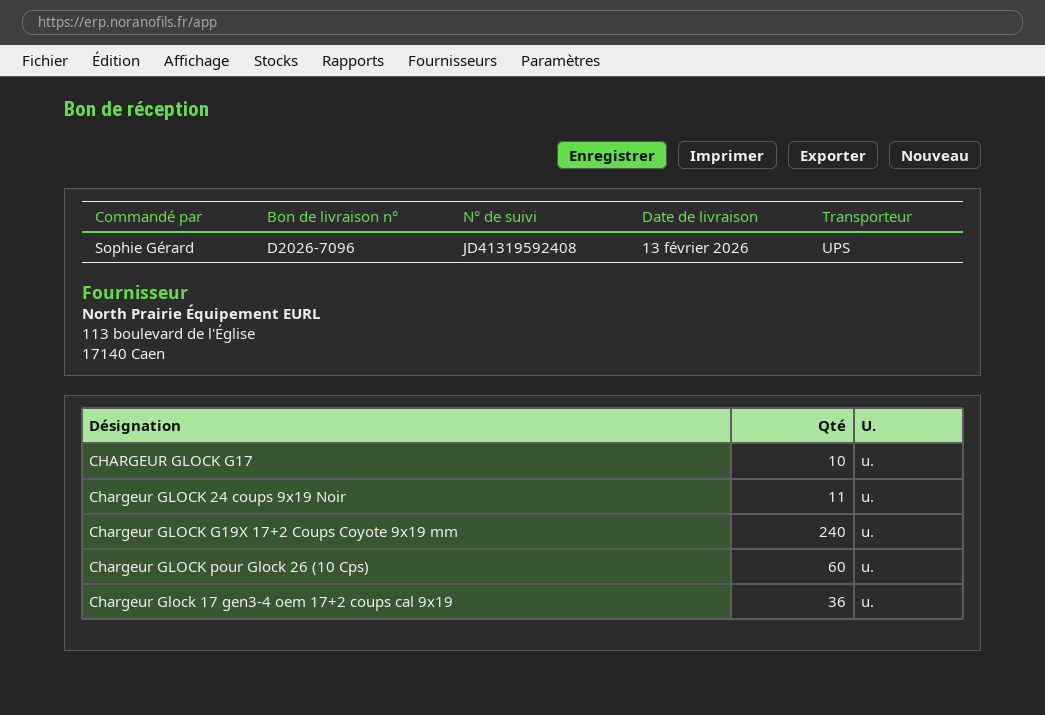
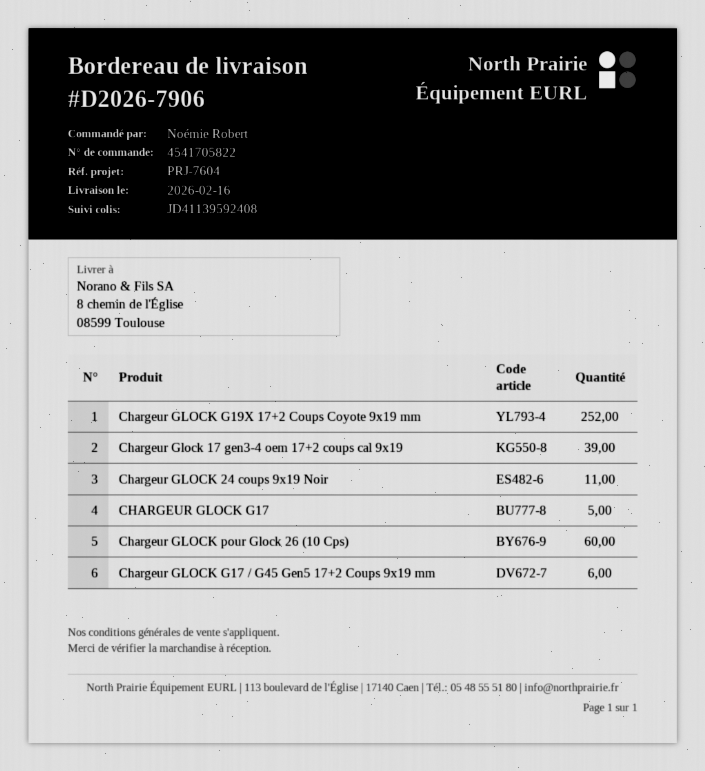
delivery note number: D2026-7096 -> D2026-7906
delivery date: 2026-02-13 -> 2026-02-16
ordered by: Sophie Gérard -> Noémie Robert
tracking number: JD41319592408 -> JD41139592408
CHARGEUR GLOCK G17: 10 -> 5
Chargeur GLOCK G19X 17+2 Coups Coyote 9x19 mm: 240 -> 252
Chargeur Glock 17 gen3-4 oem 17+2 coups cal 9x19: 36 -> 39
Chargeur GLOCK G17 / G45 Gen5 17+2 Coups 9x19 mm: none -> 6

